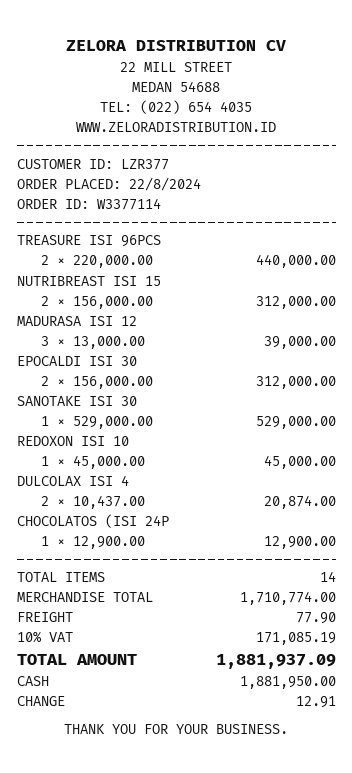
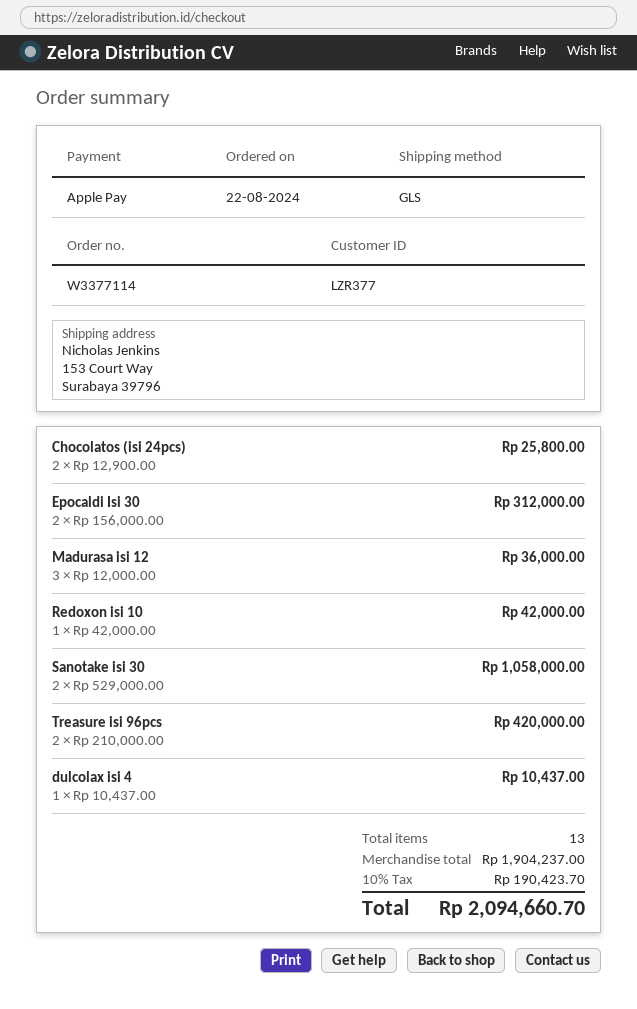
payment method: cash -> Apple Pay
TREASURE ISI 96PCS: 2 x 220000.00 = 440000.00 -> 2 x 210000.00 = 420000.00
NUTRIBREAST ISI 15: 2 x 156000.00 = 312000.00 -> none
MADURASA ISI 12: 3 x 13000.00 = 39000.00 -> 3 x 12000.00 = 36000.00
SANOTAKE ISI 30: 1 x 529000.00 = 529000.00 -> 2 x 529000.00 = 1058000.00
REDOXON ISI 10: 1 x 45000.00 = 45000.00 -> 1 x 42000.00 = 42000.00
DULCOLAX ISI 4: 2 x 10437.00 = 20874.00 -> 1 x 10437.00 = 10437.00
CHOCOLATOS (ISI 24P: 1 x 12900.00 = 12900.00 -> 2 x 12900.00 = 25800.00
total quantity: 14 -> 13
subtotal: 1710774.00 -> 1904237.00
shipping: 77.90 -> none
tax: 10% = 171085.19 -> 10% = 190423.70
total: 1881937.09 -> 2094660.70

